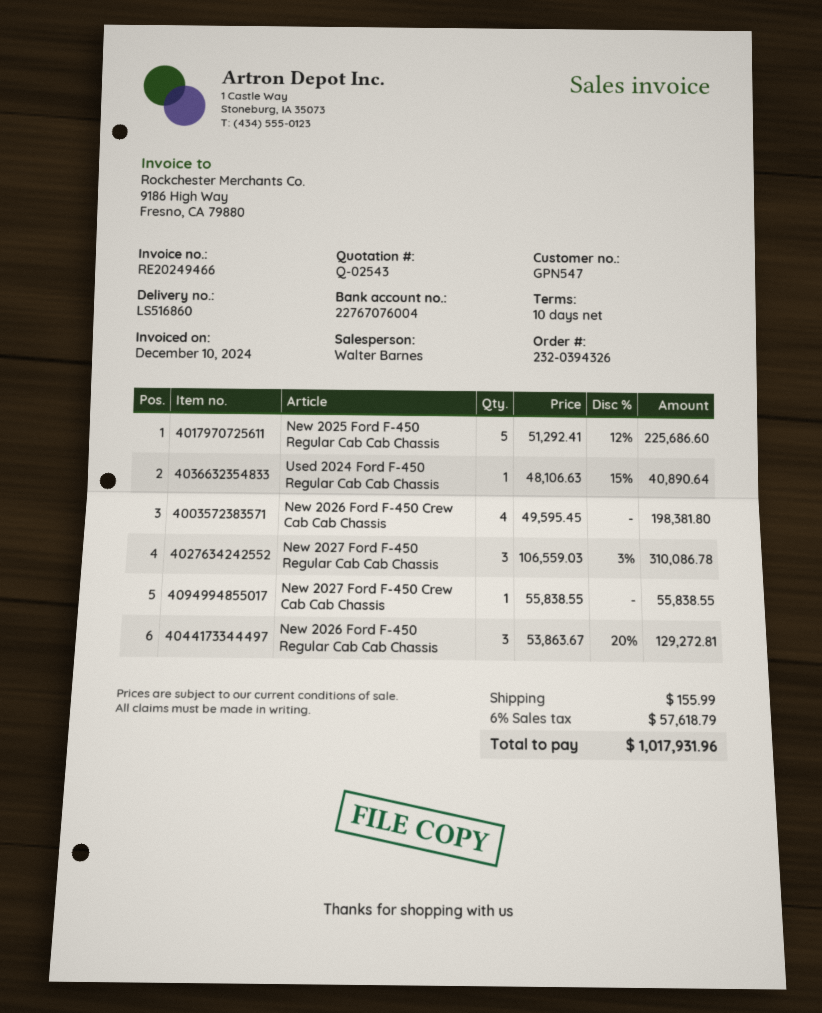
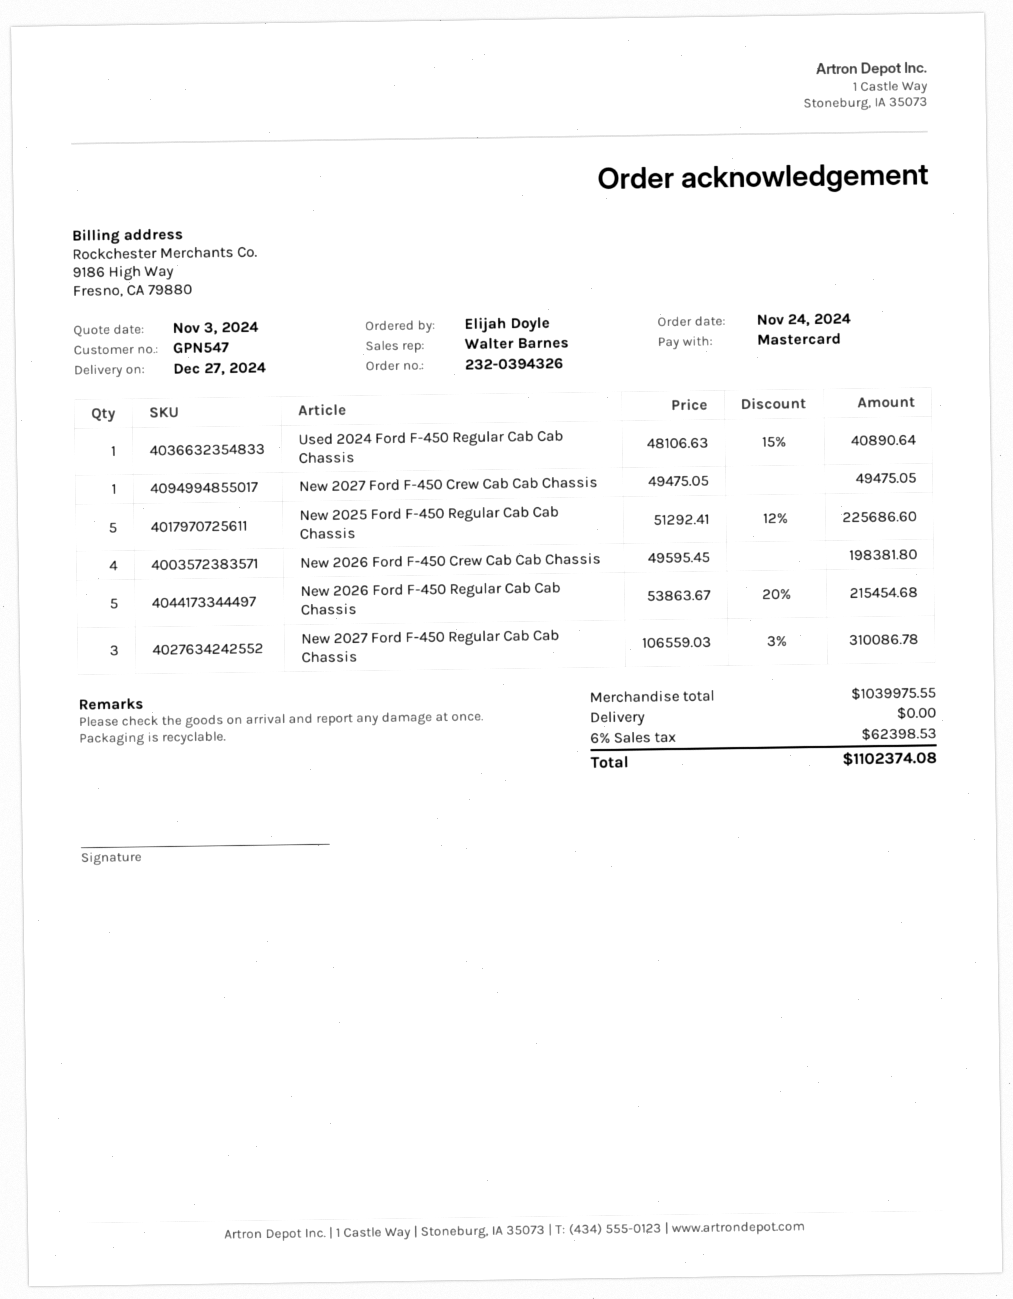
New 2027 Ford F-450 Crew Cab Cab Chassis: 1 x 55838.55 = 55838.55 -> 1 x 49475.05 = 49475.05
New 2026 Ford F-450 Regular Cab Cab Chassis: 3 x 53863.67 - 20% = 129272.81 -> 5 x 53863.67 - 20% = 215454.68
shipping: 155.99 -> 0.00
tax: 6% = 57618.79 -> 6% = 62398.53
total: 1017931.96 -> 1102374.08

